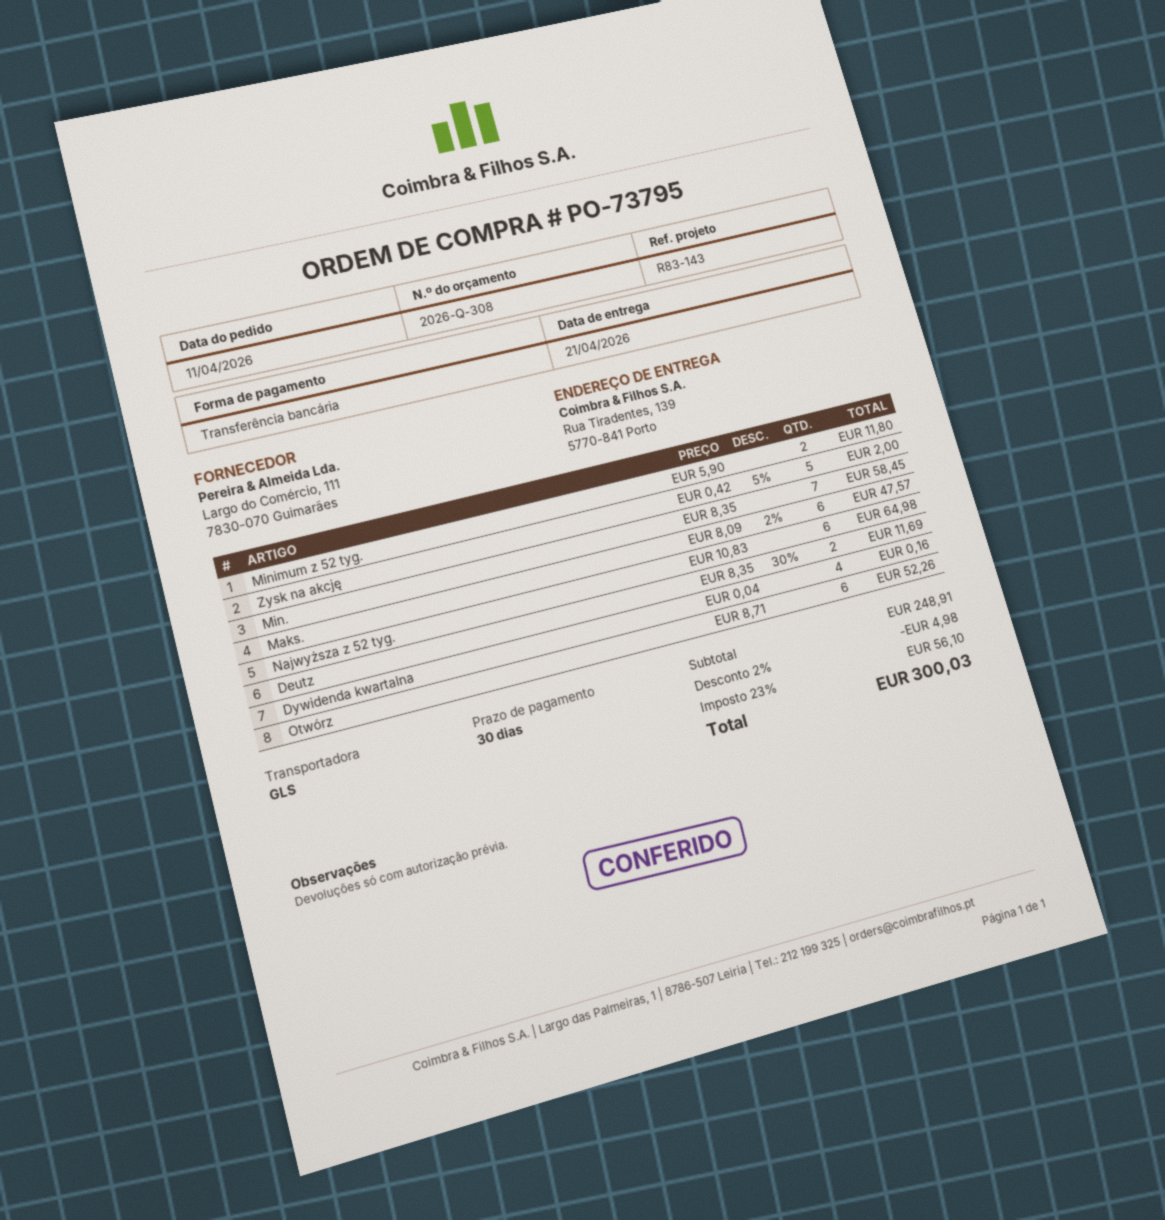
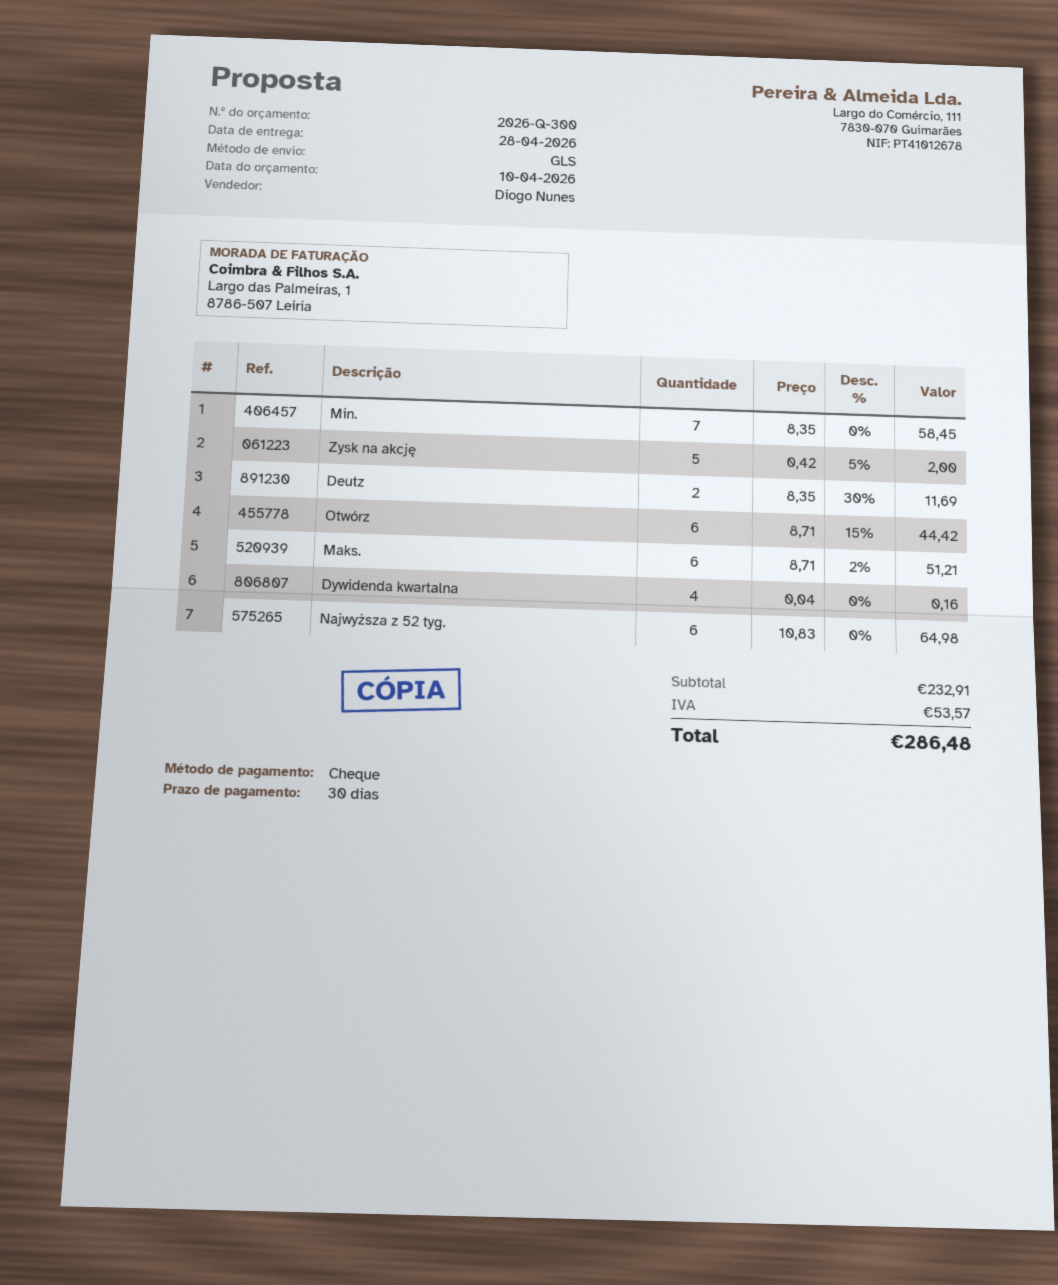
quote number: 2026-Q-308 -> 2026-Q-300
delivery date: 2026-04-21 -> 2026-04-28
payment method: bank transfer -> cheque
Minimum z 52 tyg.: 2 x 5.90 = 11.80 -> none
Maks.: 6 x 8.09 - 2% = 47.57 -> 6 x 8.71 - 2% = 51.21
Otwórz: 6 x 8.71 = 52.26 -> 6 x 8.71 - 15% = 44.42
subtotal: 248.91 -> 232.91
discount: 2% = 4.98 -> none
tax: 56.10 -> 53.57
total: 300.03 -> 286.48

